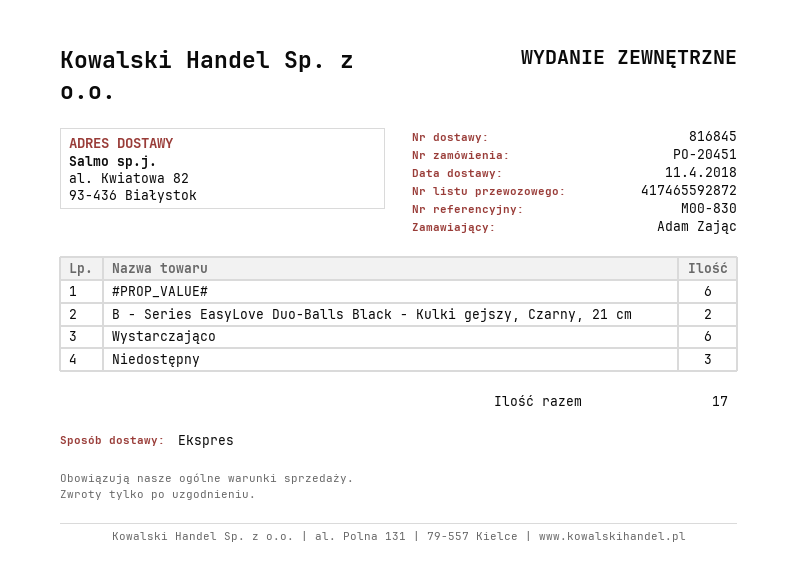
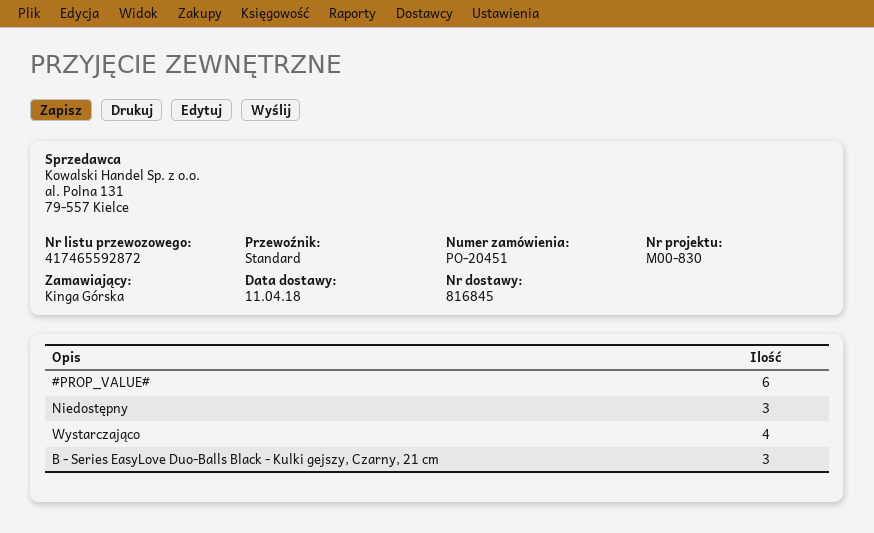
ordered by: Adam Zając -> Kinga Górska
shipping method: express -> standard
B - Series EasyLove Duo-Balls Black - Kulki gejszy, Czarny, 21 cm: 2 -> 3
Wystarczająco: 6 -> 4

